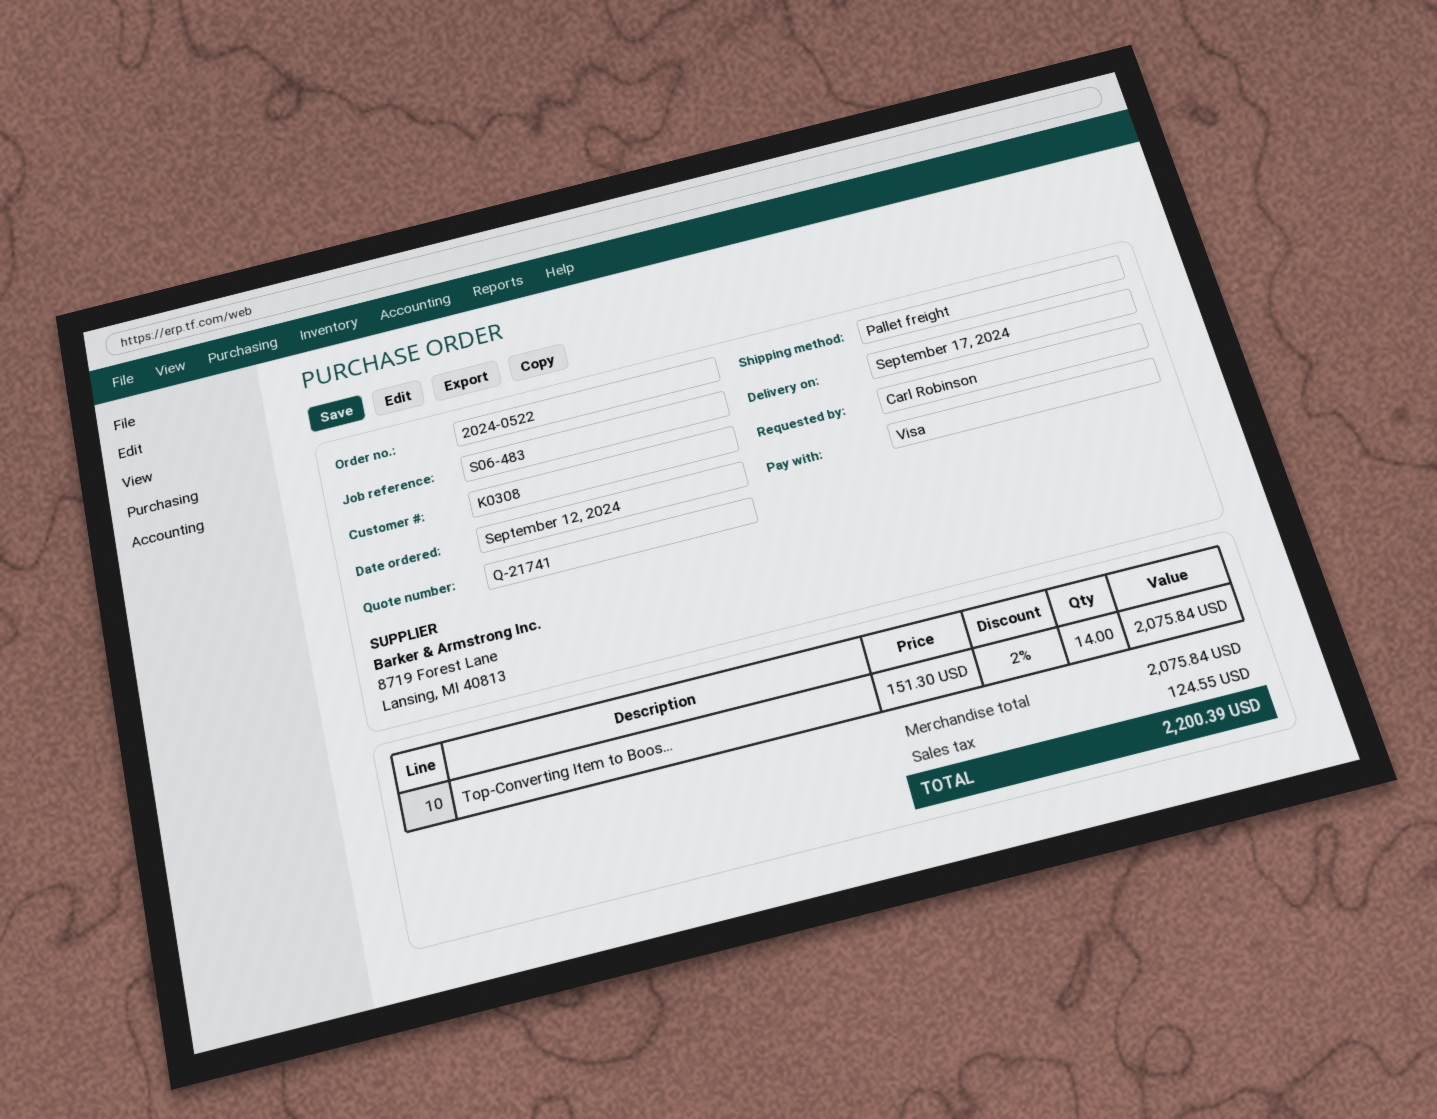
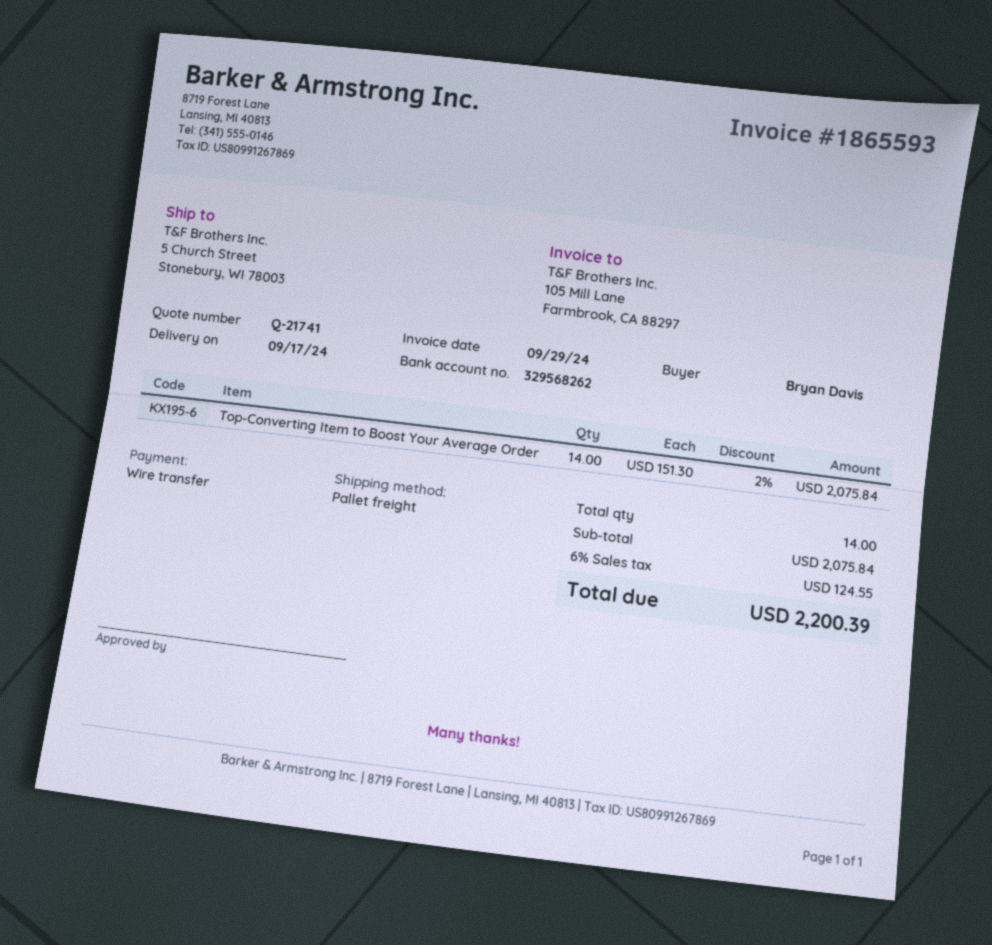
ordered by: Carl Robinson -> Bryan Davis
payment method: Visa -> bank transfer

